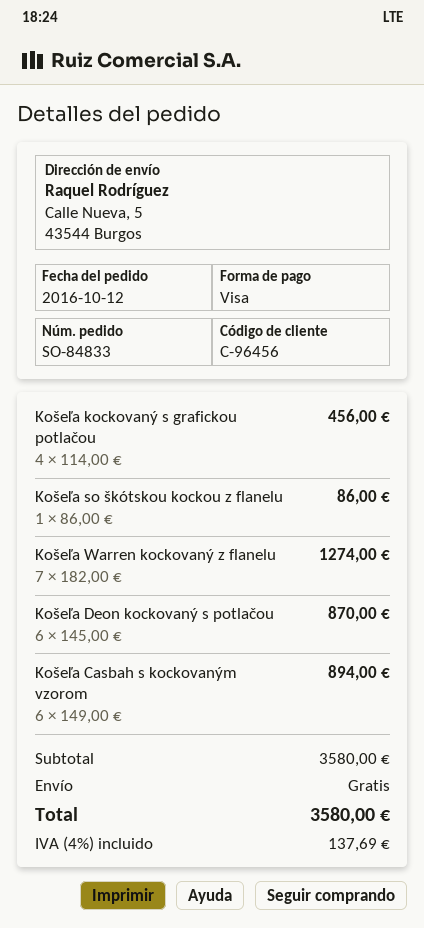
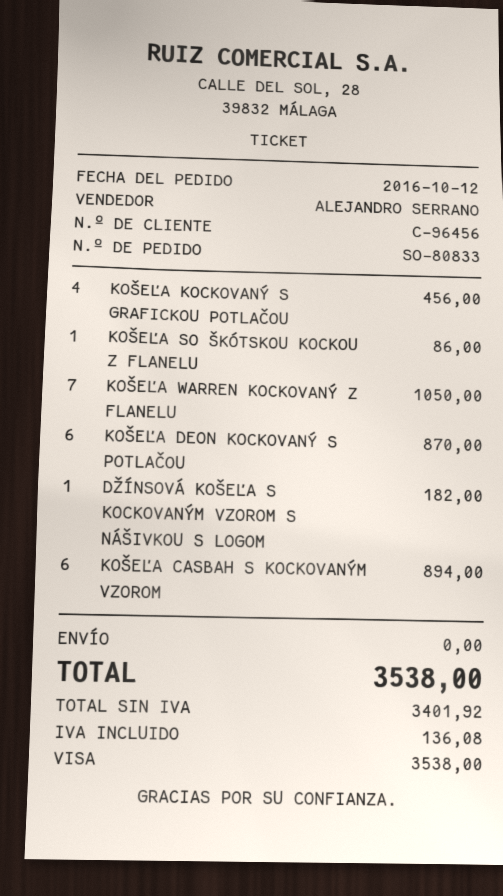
order number: SO-84833 -> SO-80833
Košeľa Warren kockovaný z flanelu: 7 for 1274.00 -> 7 for 1050.00
DŽÍNSOVÁ KOŠEĽA S KOCKOVANÝM VZOROM S NÁŠIVKOU S LOGOM: none -> 1 for 182.00
tax: 137.69 -> 136.08
total: 3580.00 -> 3538.00

